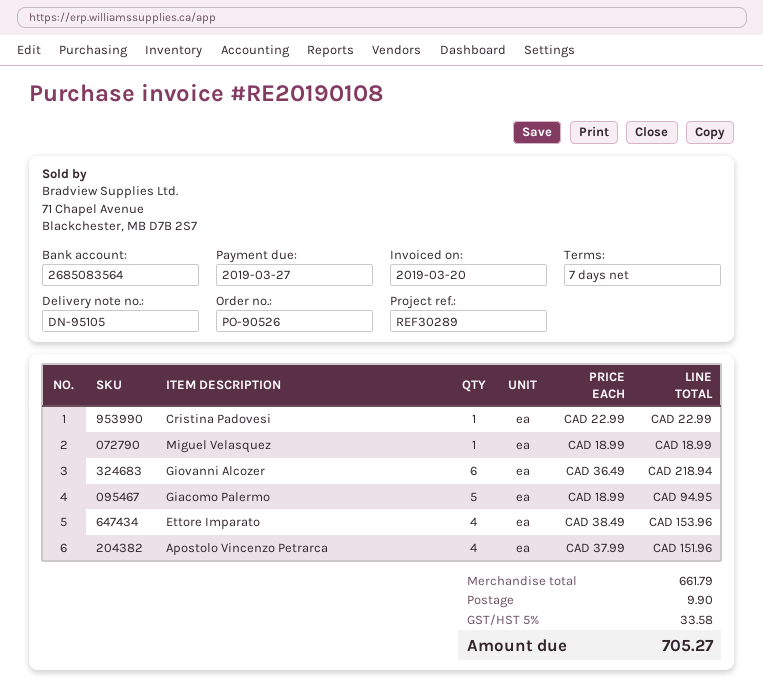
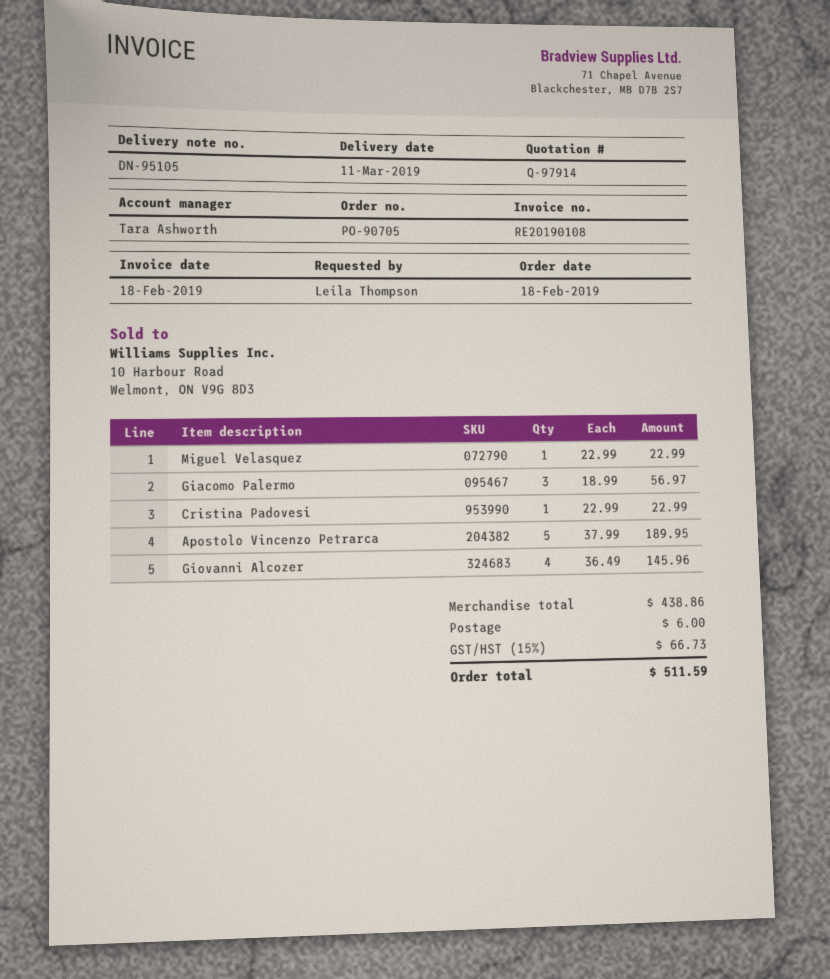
order number: PO-90526 -> PO-90705
invoice date: 2019-03-20 -> 2019-02-18
Miguel Velasquez: 1 x 18.99 = 18.99 -> 1 x 22.99 = 22.99
Giovanni Alcozer: 6 x 36.49 = 218.94 -> 4 x 36.49 = 145.96
Giacomo Palermo: 5 x 18.99 = 94.95 -> 3 x 18.99 = 56.97
Ettore Imparato: 4 x 38.49 = 153.96 -> none
Apostolo Vincenzo Petrarca: 4 x 37.99 = 151.96 -> 5 x 37.99 = 189.95
subtotal: 661.79 -> 438.86
shipping: 9.90 -> 6.00
tax: 5% = 33.58 -> 15% = 66.73
total: 705.27 -> 511.59

